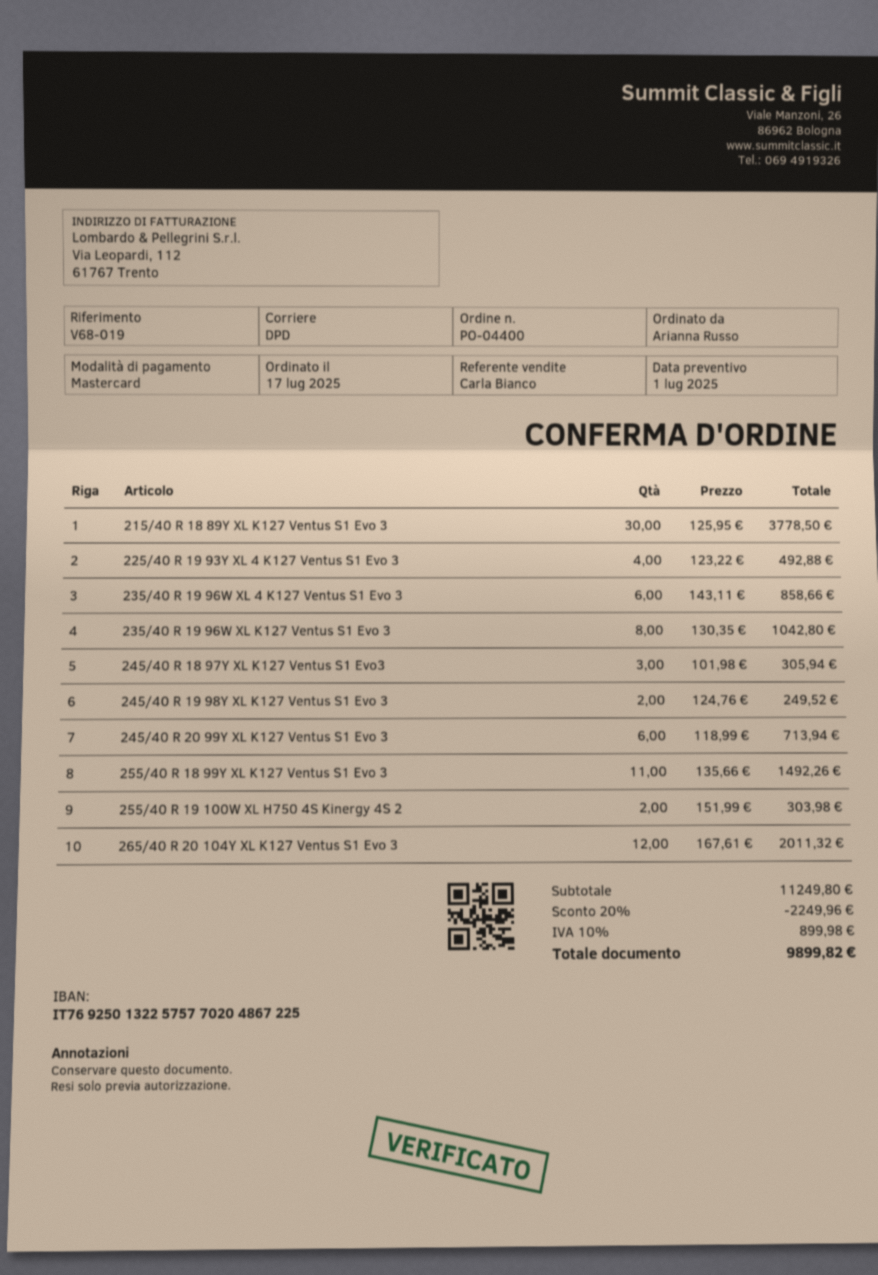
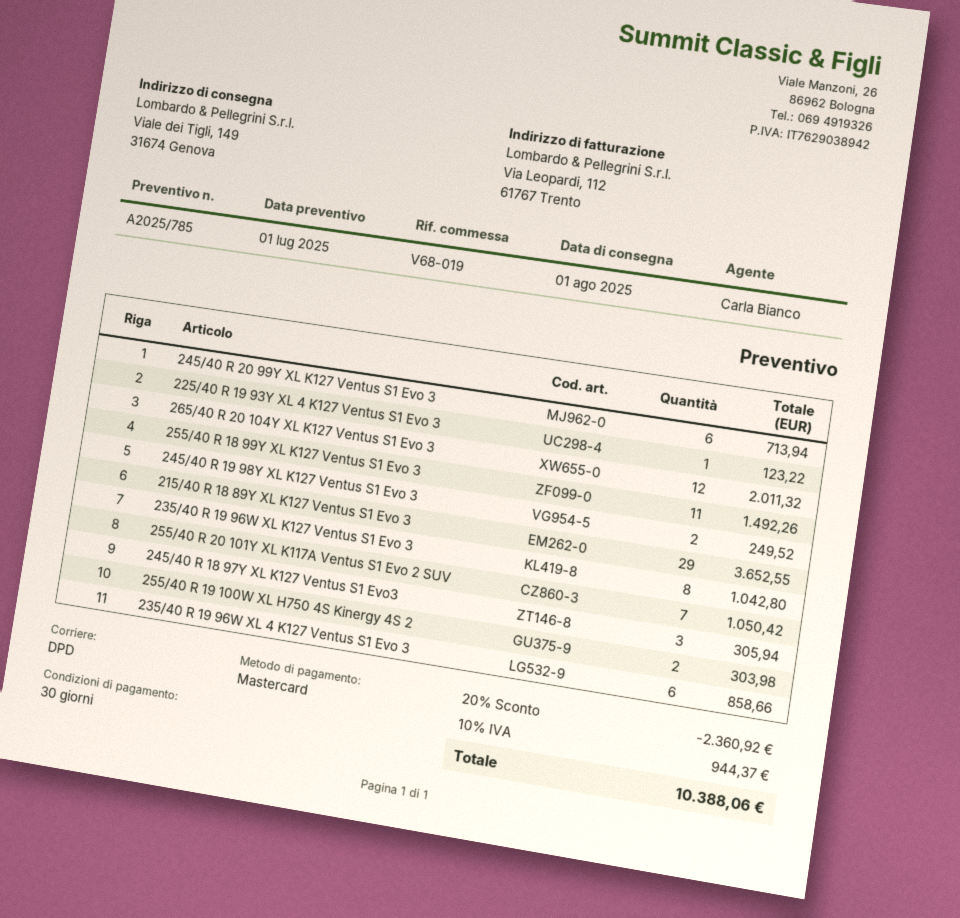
215/40 R 18 89Y XL K127 Ventus S1 Evo 3: 30 for 3778.50 -> 29 for 3652.55
225/40 R 19 93Y XL 4 K127 Ventus S1 Evo 3: 4 for 492.88 -> 1 for 123.22
255/40 R 20 101Y XL K117A Ventus S1 Evo 2 SUV: none -> 7 for 1050.42
discount: 20% = 2249.96 -> 20% = 2360.92
tax: 10% = 899.98 -> 10% = 944.37
total: 9899.82 -> 10388.06

